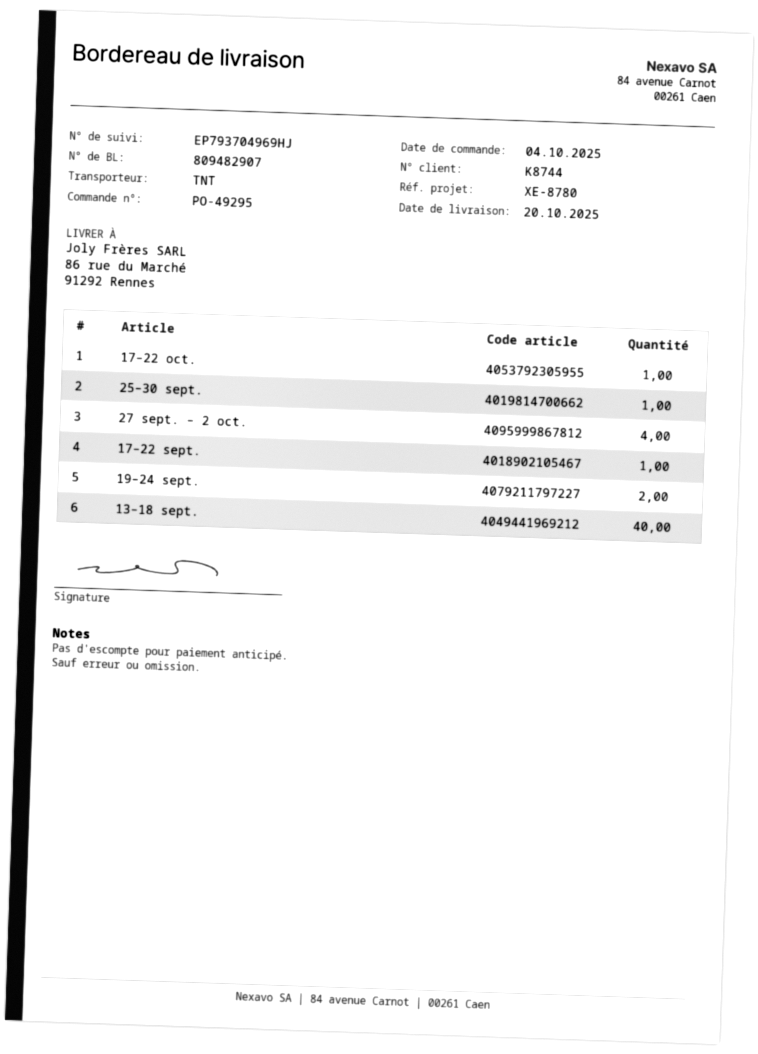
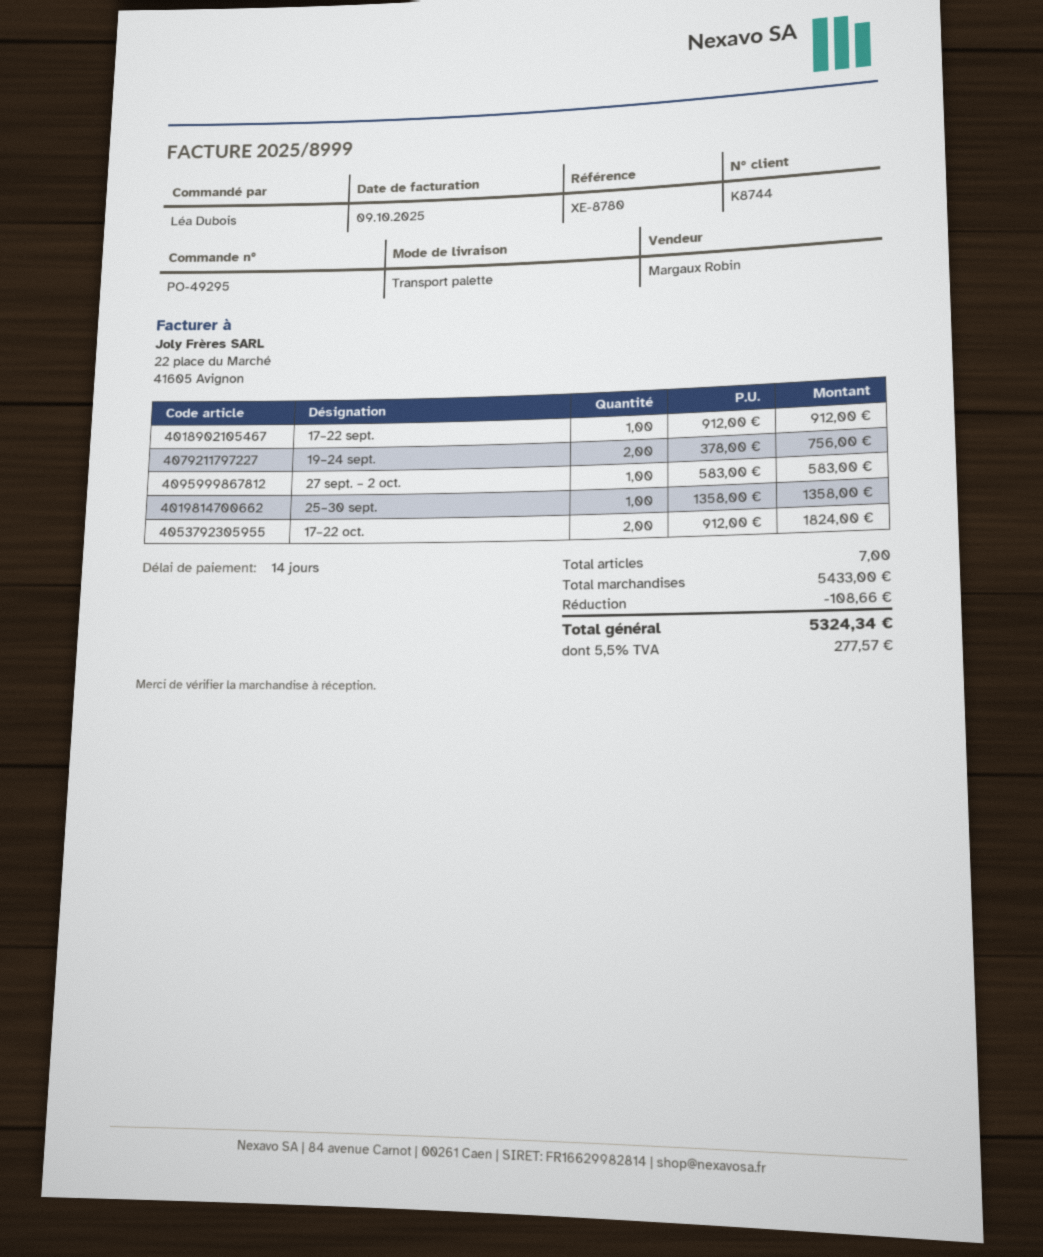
shipping method: TNT -> pallet freight
17–22 oct.: 1 -> 2
27 sept. – 2 oct.: 4 -> 1
13–18 sept.: 40 -> none

